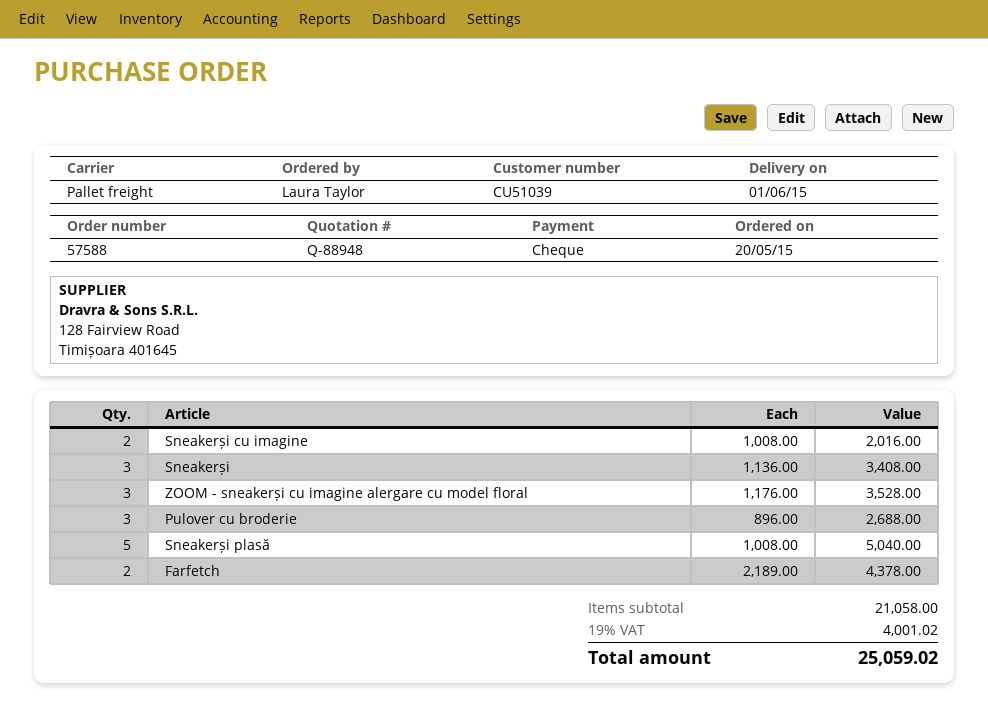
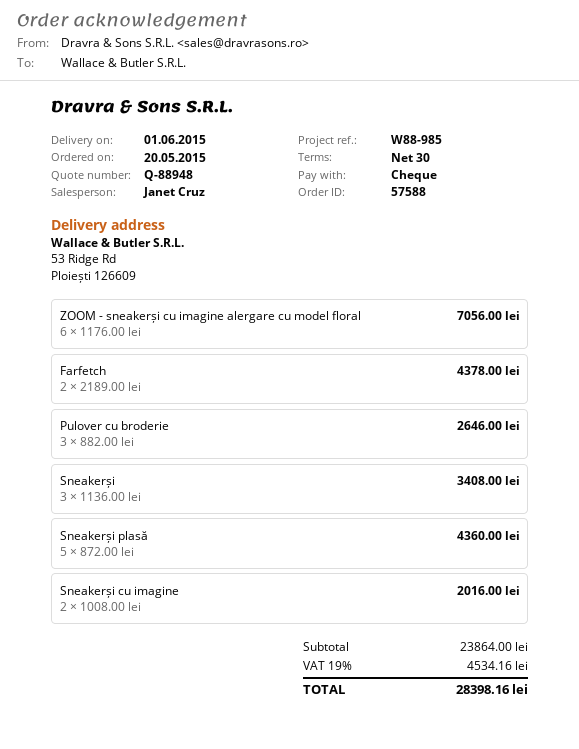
ZOOM - sneakerși cu imagine alergare cu model floral: 3 x 1176.00 = 3528.00 -> 6 x 1176.00 = 7056.00
Pulover cu broderie: 3 x 896.00 = 2688.00 -> 3 x 882.00 = 2646.00
Sneakerși plasă: 5 x 1008.00 = 5040.00 -> 5 x 872.00 = 4360.00
subtotal: 21058.00 -> 23864.00
tax: 19% = 4001.02 -> 19% = 4534.16
total: 25059.02 -> 28398.16

